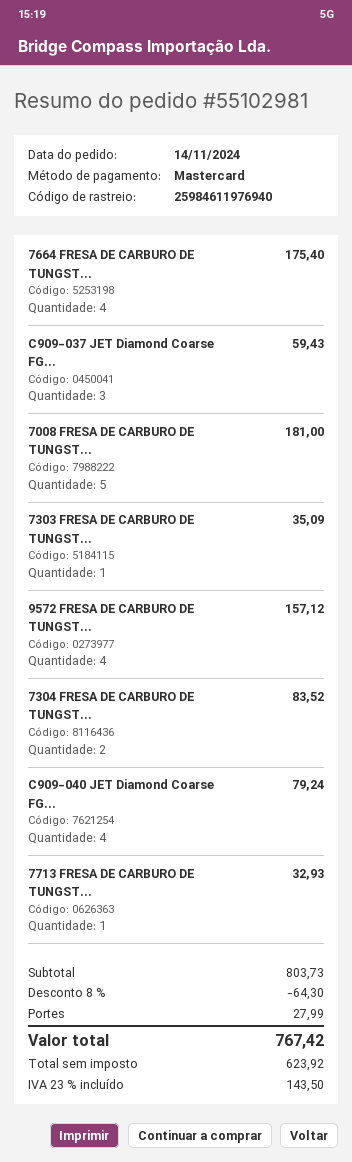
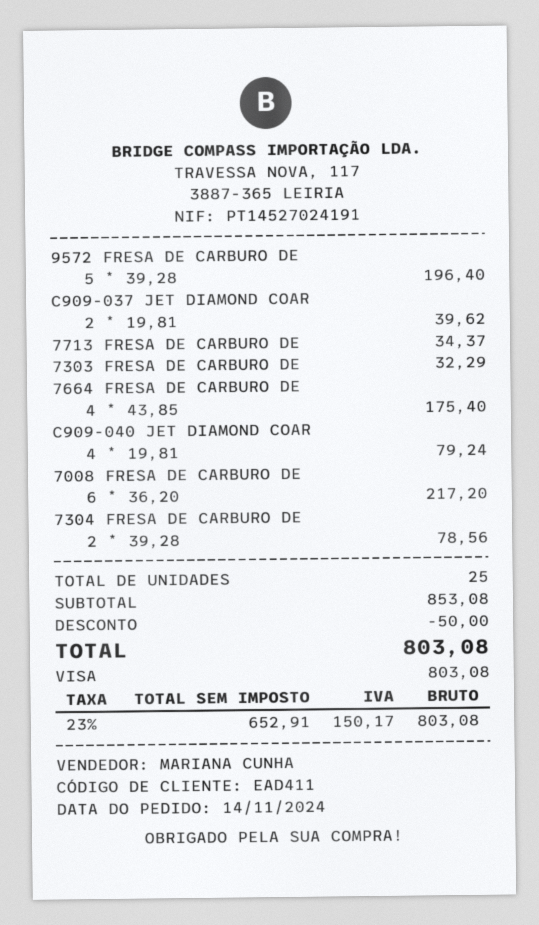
payment method: Mastercard -> Visa
C909-037 JET Diamond Coarse FG...: 3 for 59.43 -> 2 for 39.62
7008 FRESA DE CARBURO DE TUNGST...: 5 for 181.00 -> 6 for 217.20
7303 FRESA DE CARBURO DE TUNGST...: 1 for 35.09 -> 1 for 32.29
9572 FRESA DE CARBURO DE TUNGST...: 4 for 157.12 -> 5 for 196.40
7304 FRESA DE CARBURO DE TUNGST...: 2 for 83.52 -> 2 for 78.56
7713 FRESA DE CARBURO DE TUNGST...: 1 for 32.93 -> 1 for 34.37
subtotal: 803.73 -> 853.08
discount: 64.30 -> 50.00
shipping: 27.99 -> none
net: 623.92 -> 652.91
tax: 23% = 143.50 -> 23% = 150.17
total: 767.42 -> 803.08

